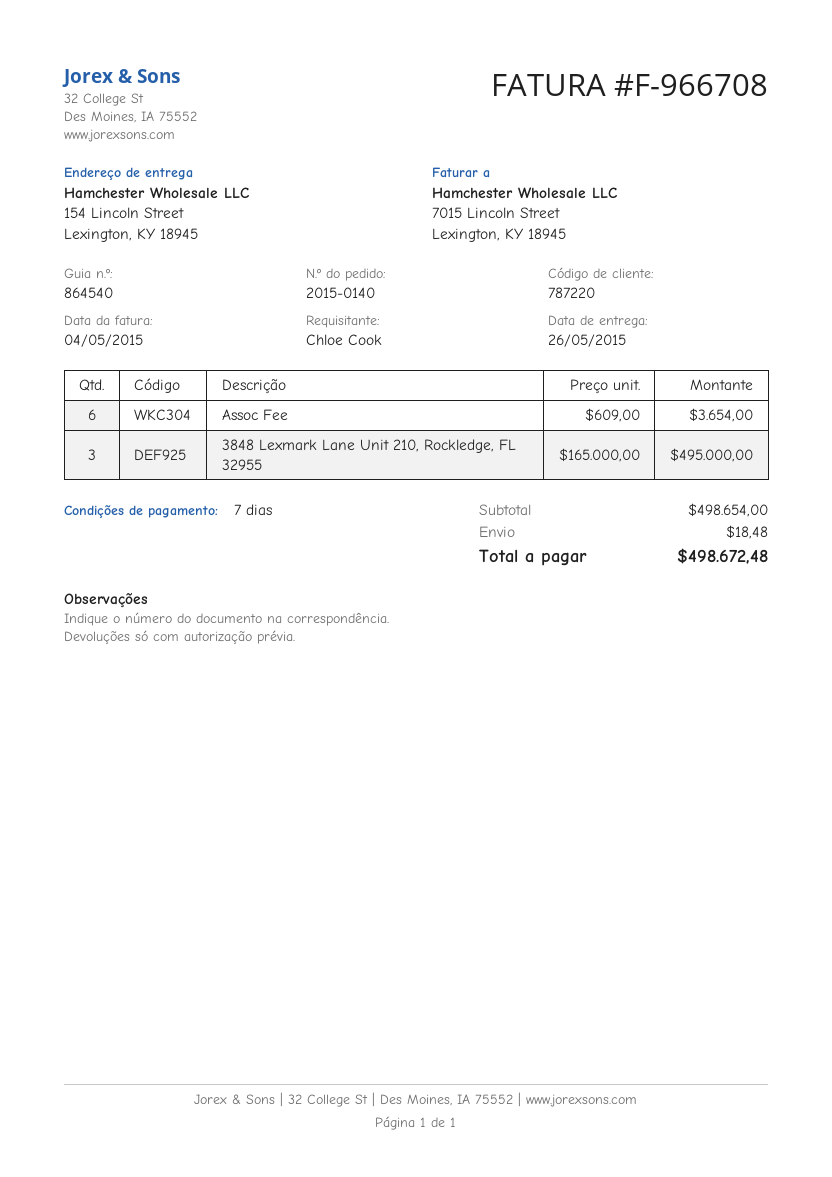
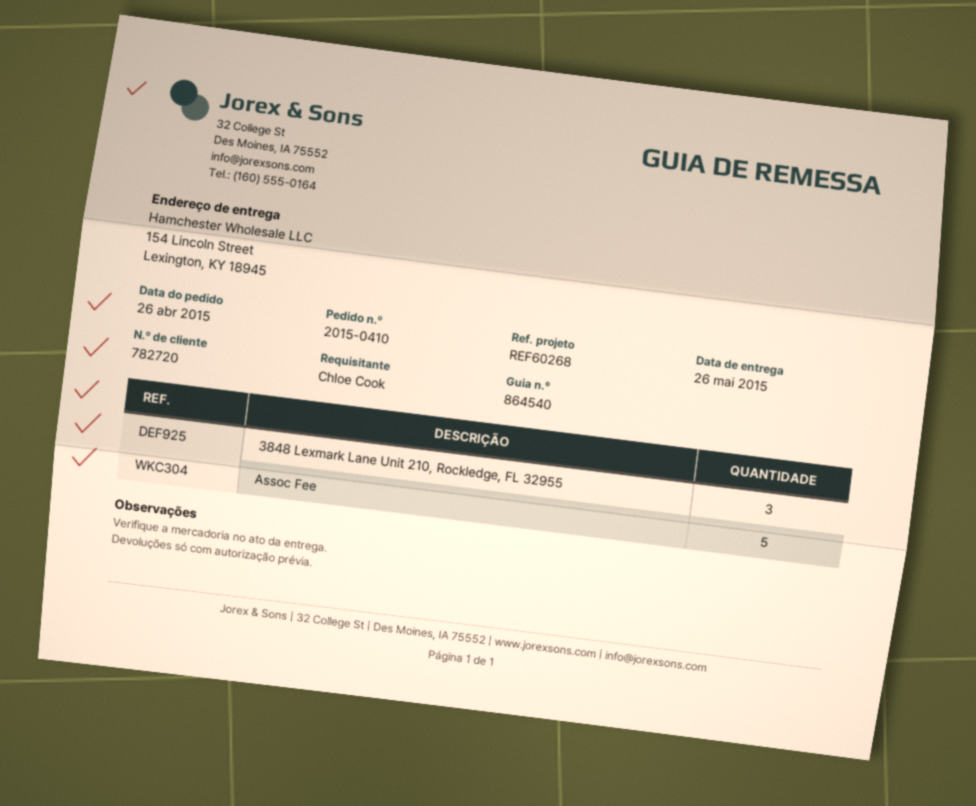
order number: 2015-0140 -> 2015-0410
customer number: 787220 -> 782720
Assoc Fee: 6 -> 5

